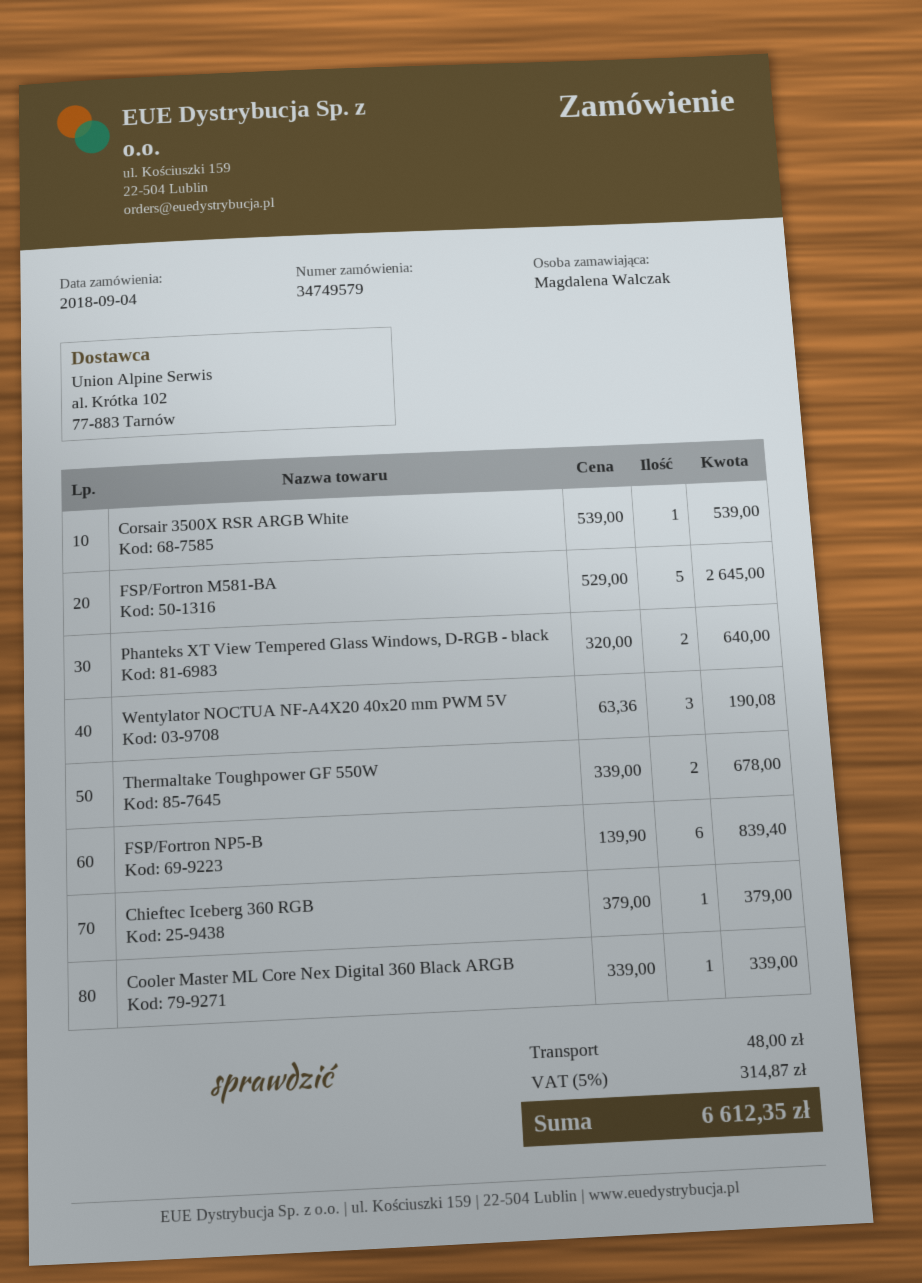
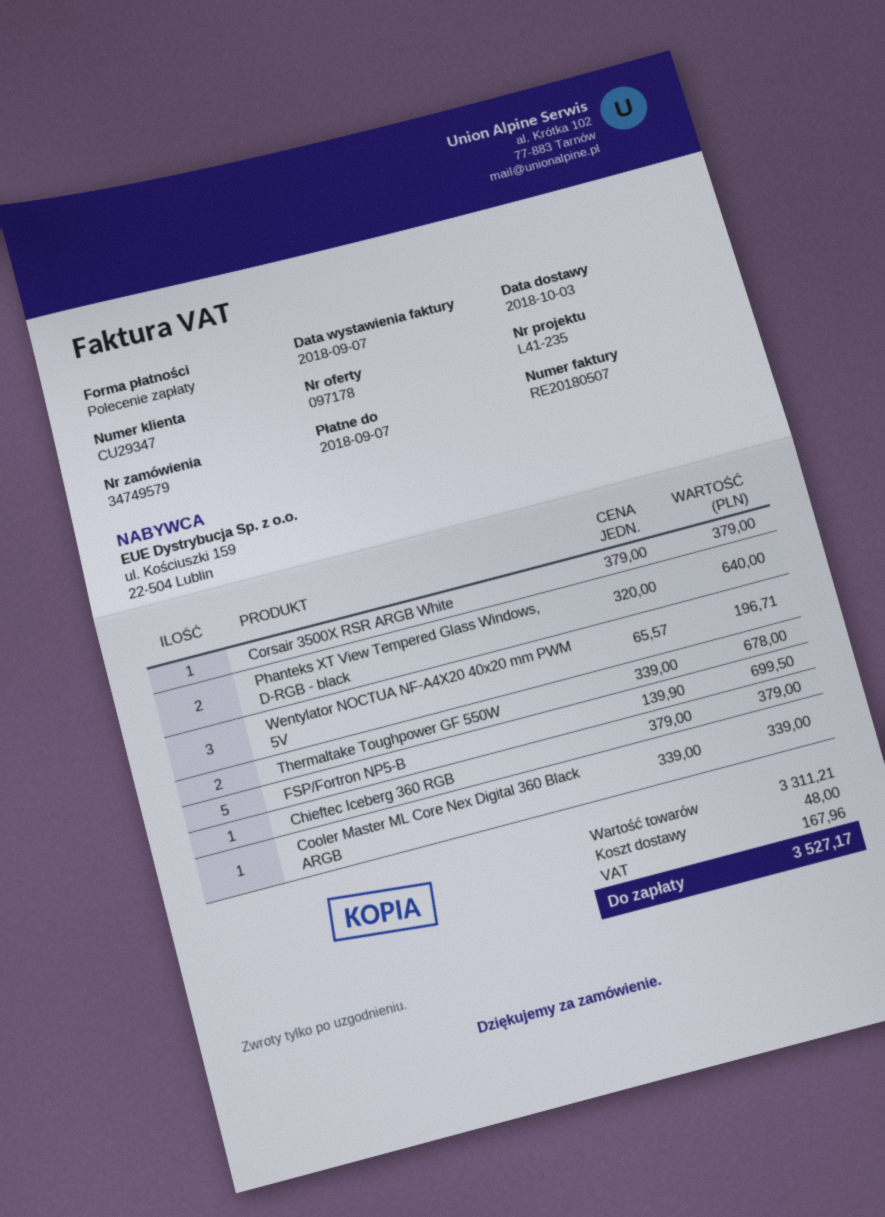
Corsair 3500X RSR ARGB White: 1 x 539.00 = 539.00 -> 1 x 379.00 = 379.00
FSP/Fortron M581-BA: 5 x 529.00 = 2645.00 -> none
Wentylator NOCTUA NF-A4X20 40x20 mm PWM 5V: 3 x 63.36 = 190.08 -> 3 x 65.57 = 196.71
FSP/Fortron NP5-B: 6 x 139.90 = 839.40 -> 5 x 139.90 = 699.50
tax: 314.87 -> 167.96
total: 6612.35 -> 3527.17

